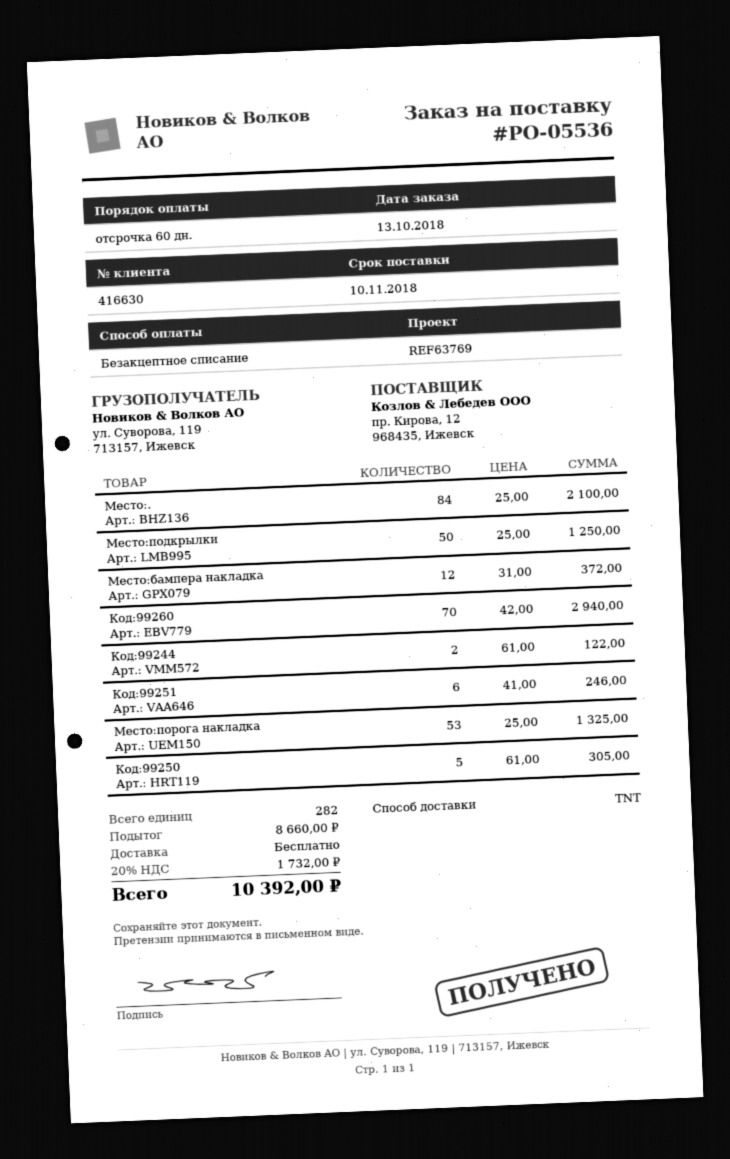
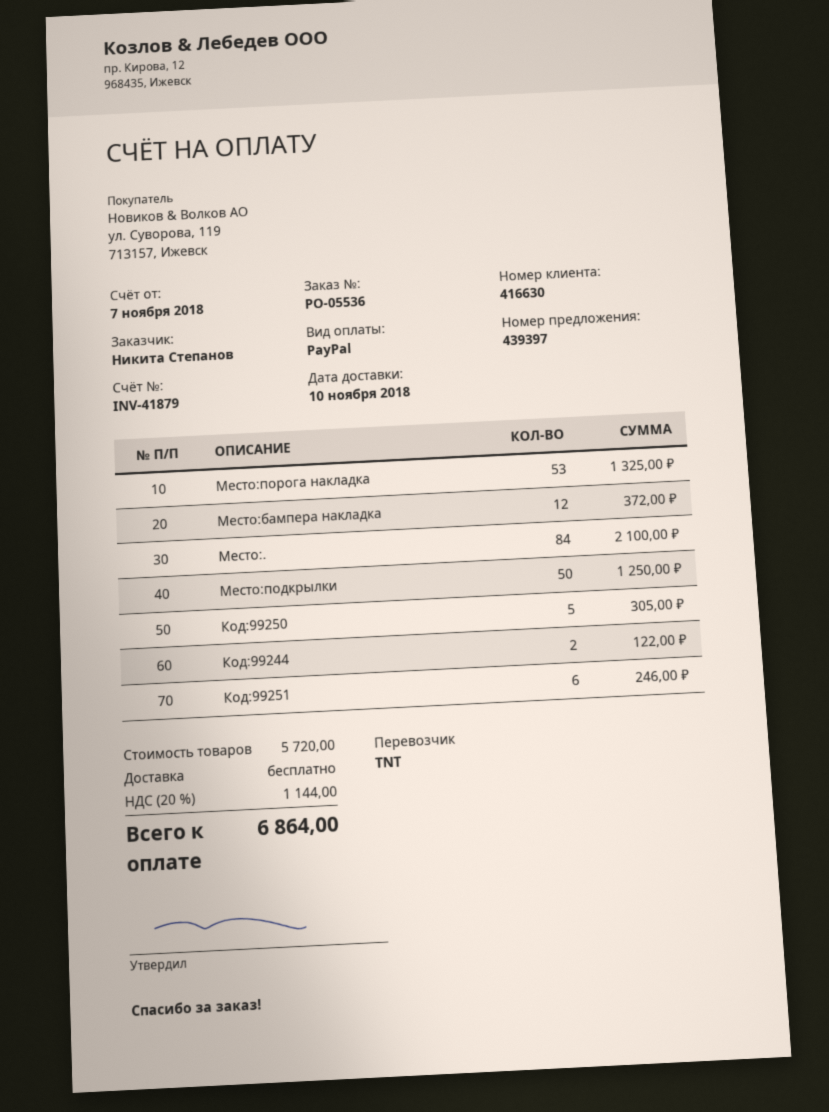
payment method: direct debit -> PayPal
Код:99260: 70 for 2940.00 -> none
subtotal: 8660.00 -> 5720.00
tax: 20% = 1732.00 -> 20% = 1144.00
total: 10392.00 -> 6864.00

